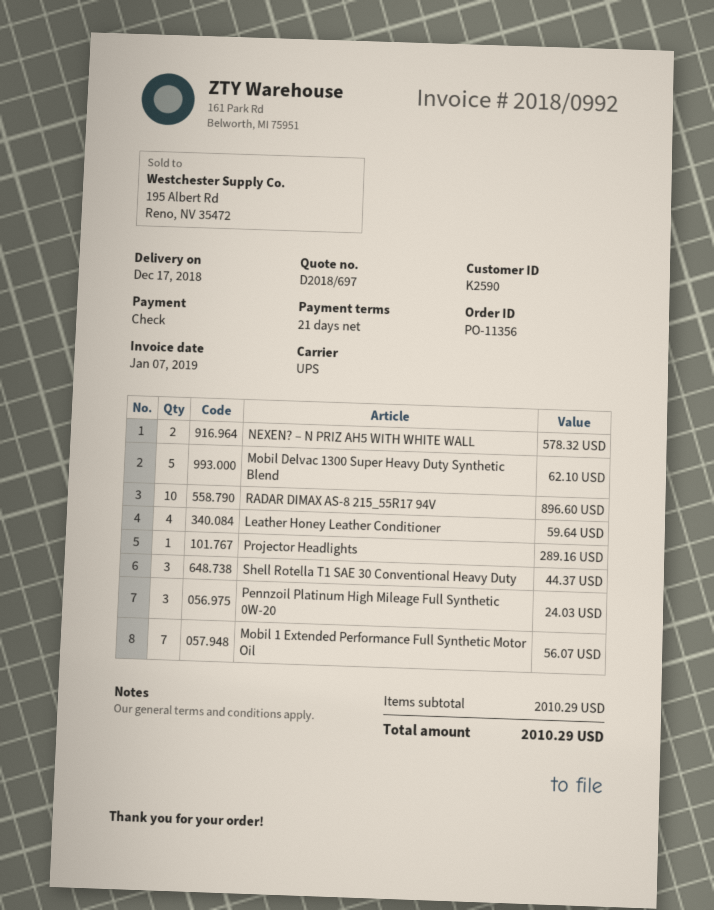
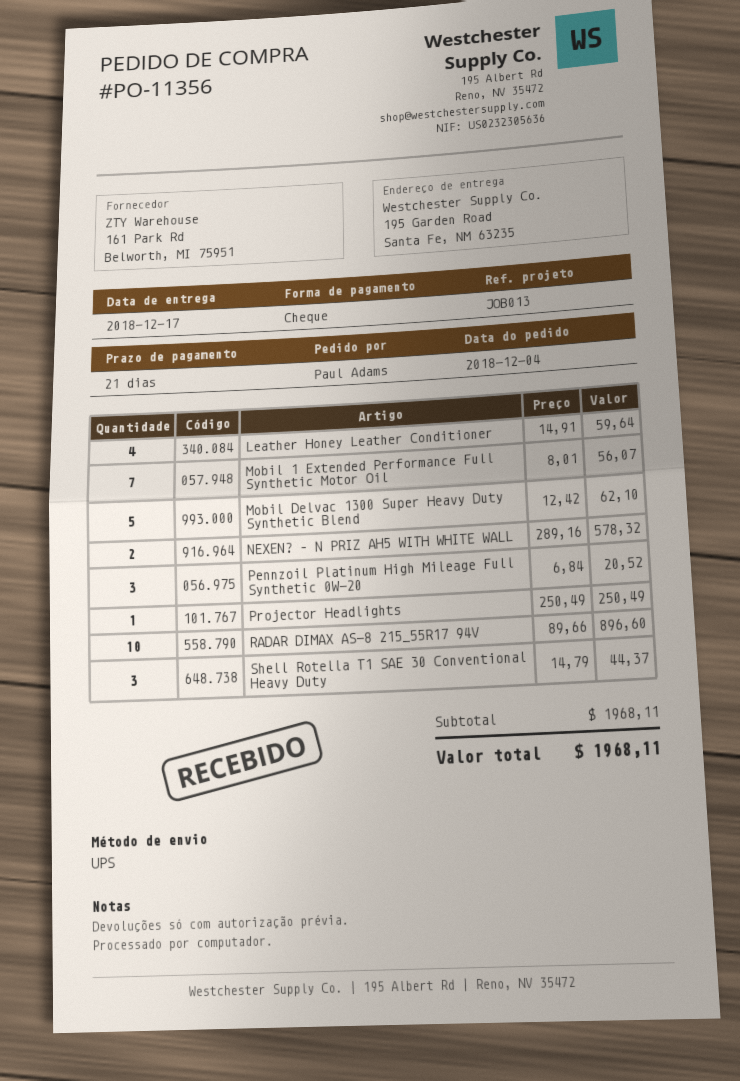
Projector Headlights: 1 for 289.16 -> 1 for 250.49
Pennzoil Platinum High Mileage Full Synthetic 0W-20: 3 for 24.03 -> 3 for 20.52
subtotal: 2010.29 -> 1968.11
total: 2010.29 -> 1968.11

